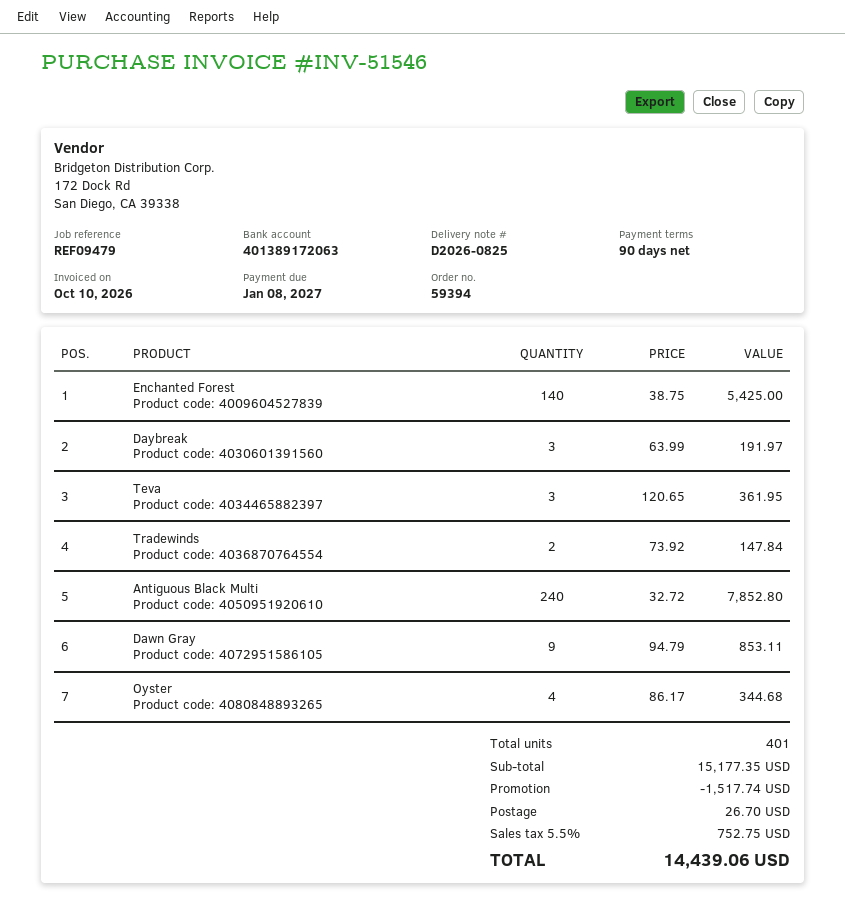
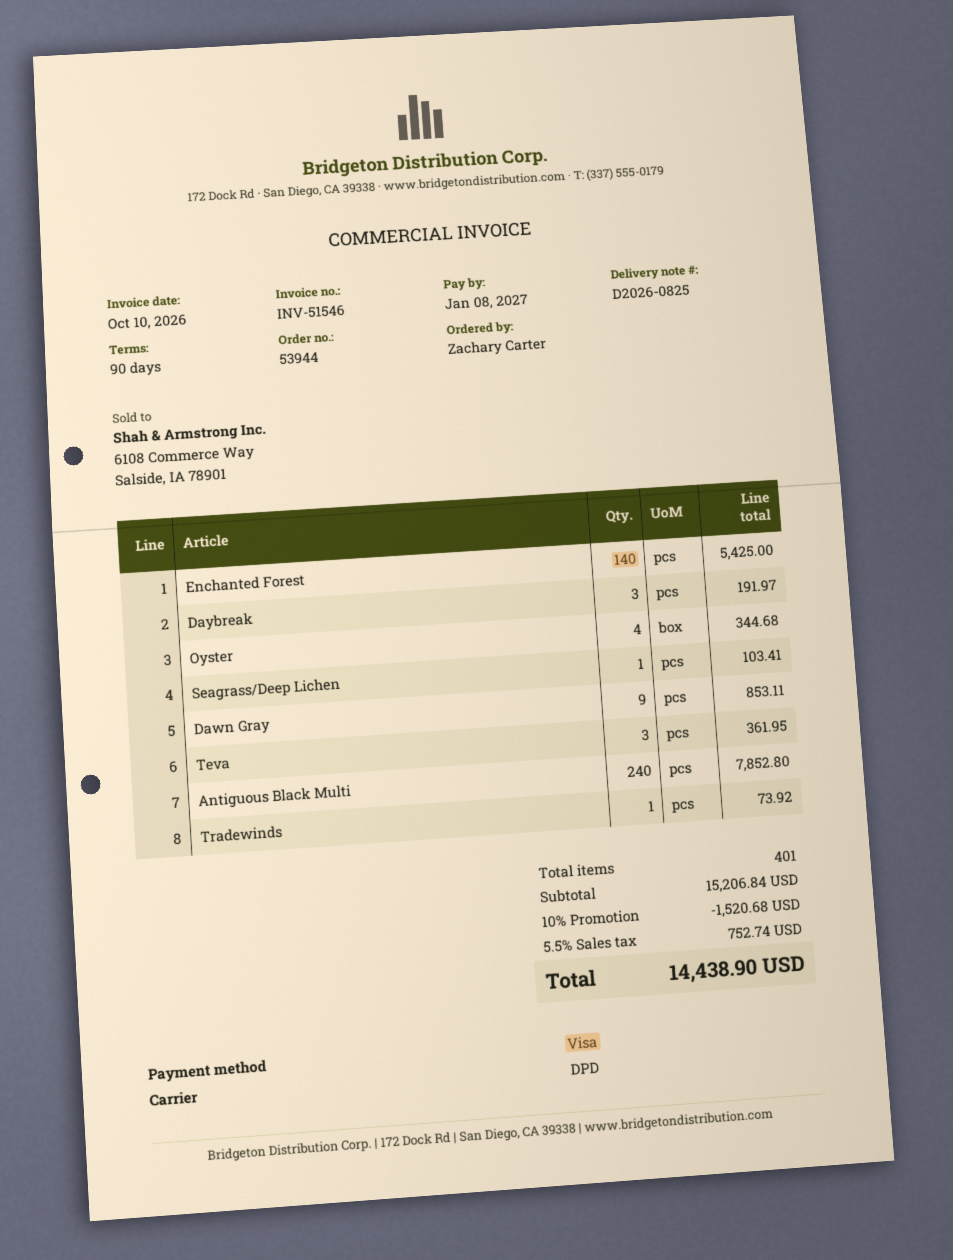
order number: 59394 -> 53944
Tradewinds: 2 for 147.84 -> 1 for 73.92
Seagrass/Deep Lichen: none -> 1 for 103.41
subtotal: 15177.35 -> 15206.84
discount: 1517.74 -> 1520.68
shipping: 26.70 -> none
tax: 5.5% = 752.75 -> 5.5% = 752.74
total: 14439.06 -> 14438.90

